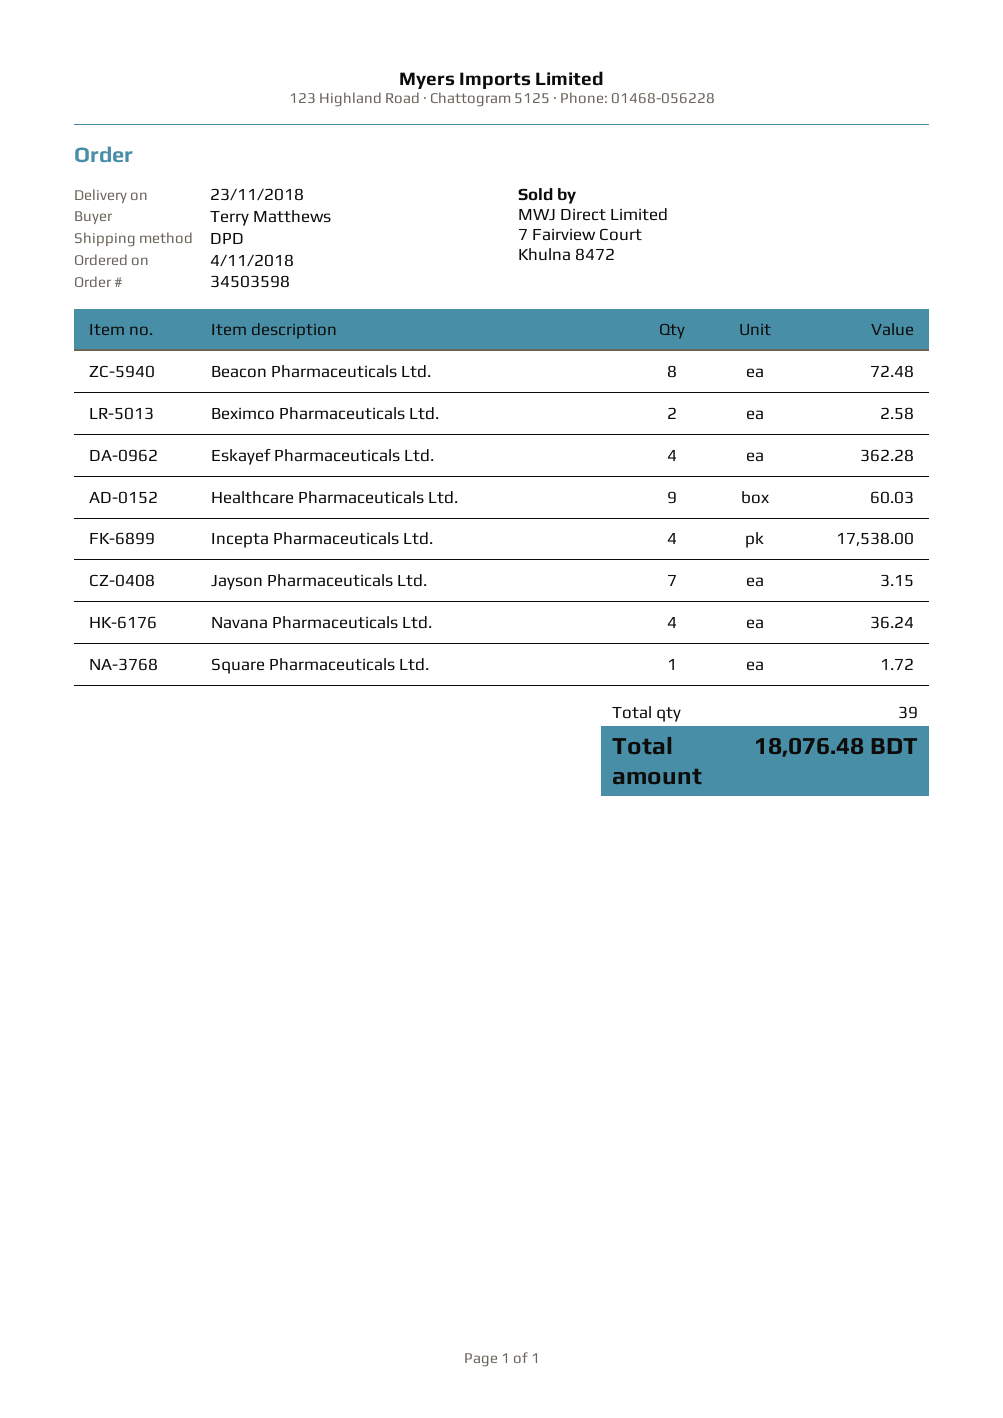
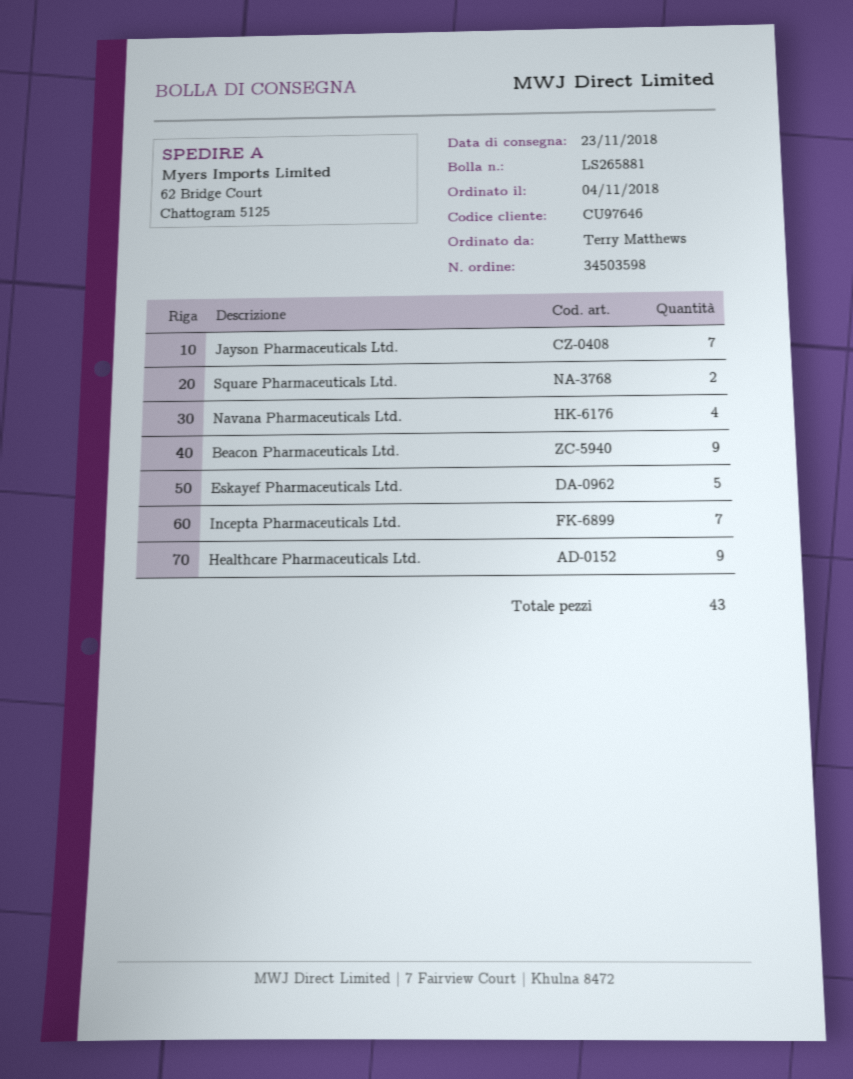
Beacon Pharmaceuticals Ltd.: 8 -> 9
Beximco Pharmaceuticals Ltd.: 2 -> none
Eskayef Pharmaceuticals Ltd.: 4 -> 5
Incepta Pharmaceuticals Ltd.: 4 -> 7
Square Pharmaceuticals Ltd.: 1 -> 2
total quantity: 39 -> 43

